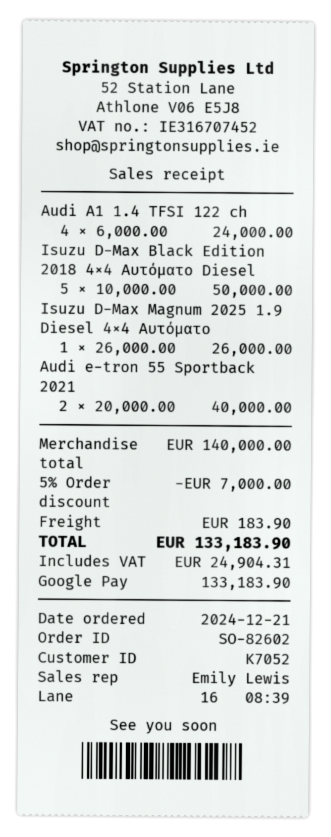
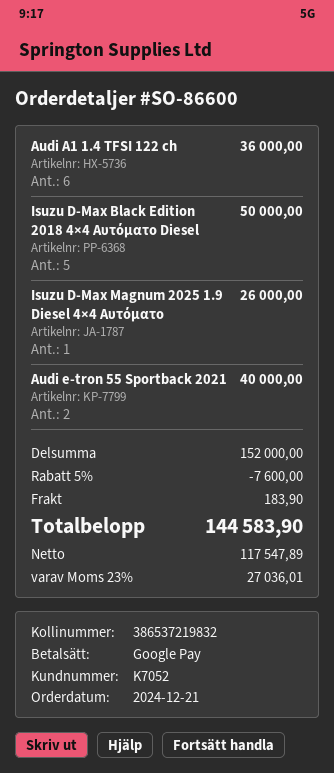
order number: SO-82602 -> SO-86600
Audi A1 1.4 TFSI 122 ch: 4 for 24000.00 -> 6 for 36000.00
subtotal: 140000.00 -> 152000.00
discount: 5% = 7000.00 -> 5% = 7600.00
tax: 24904.31 -> 27036.01
total: 133183.90 -> 144583.90

